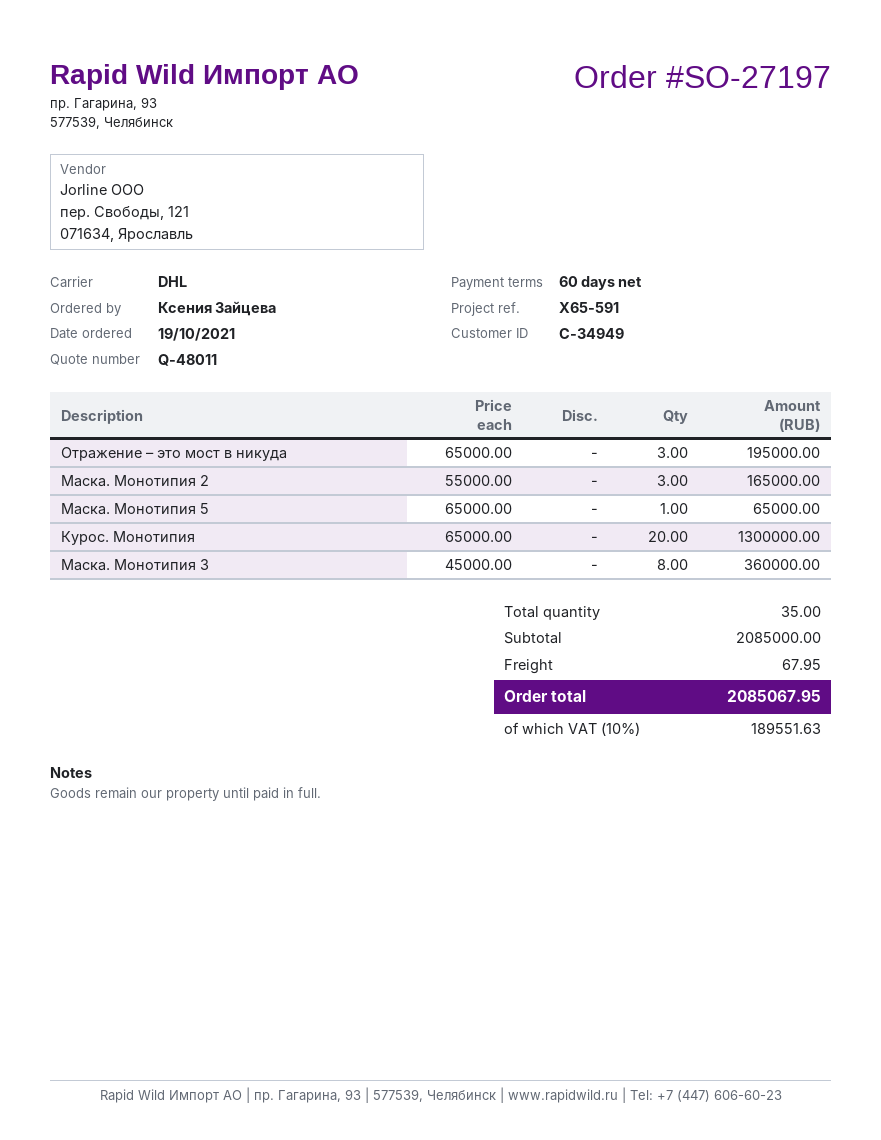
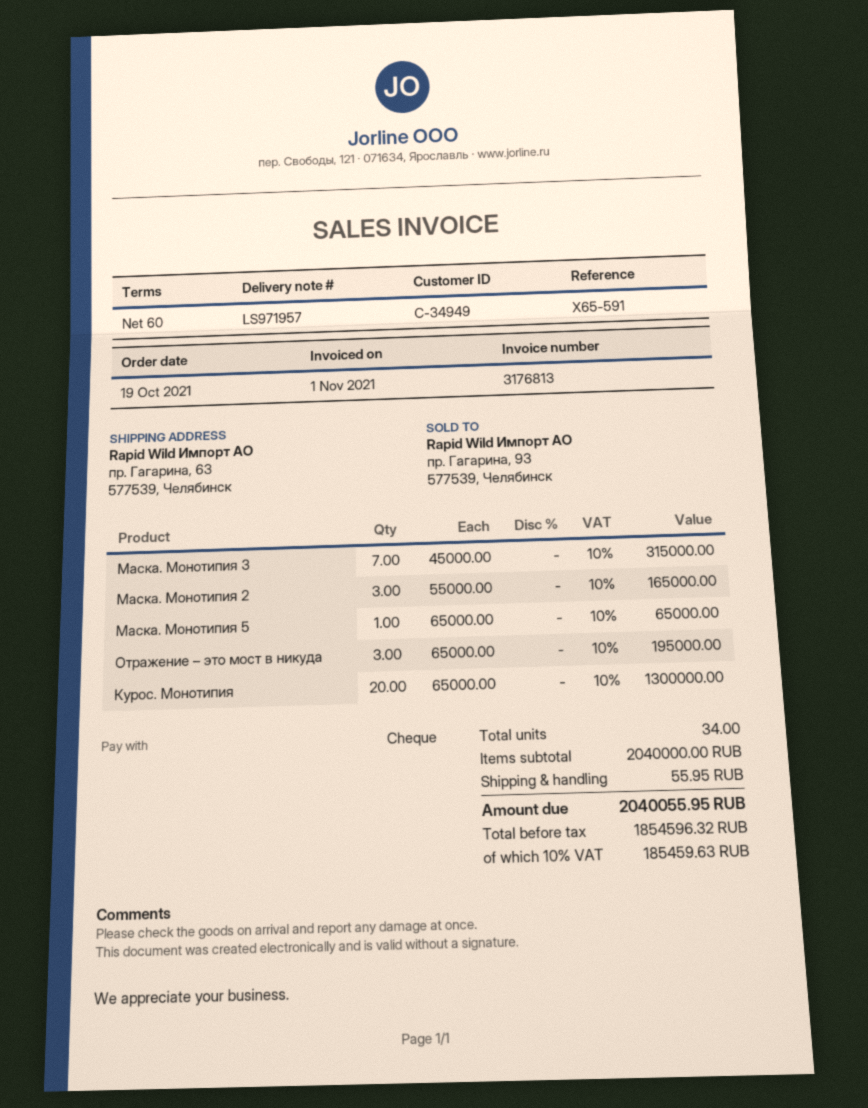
Маска. Монотипия 3: 8 x 45000.00 = 360000.00 -> 7 x 45000.00 = 315000.00
total quantity: 35 -> 34
subtotal: 2085000.00 -> 2040000.00
shipping: 67.95 -> 55.95
tax: 10% = 189551.63 -> 10% = 185459.63
total: 2085067.95 -> 2040055.95

